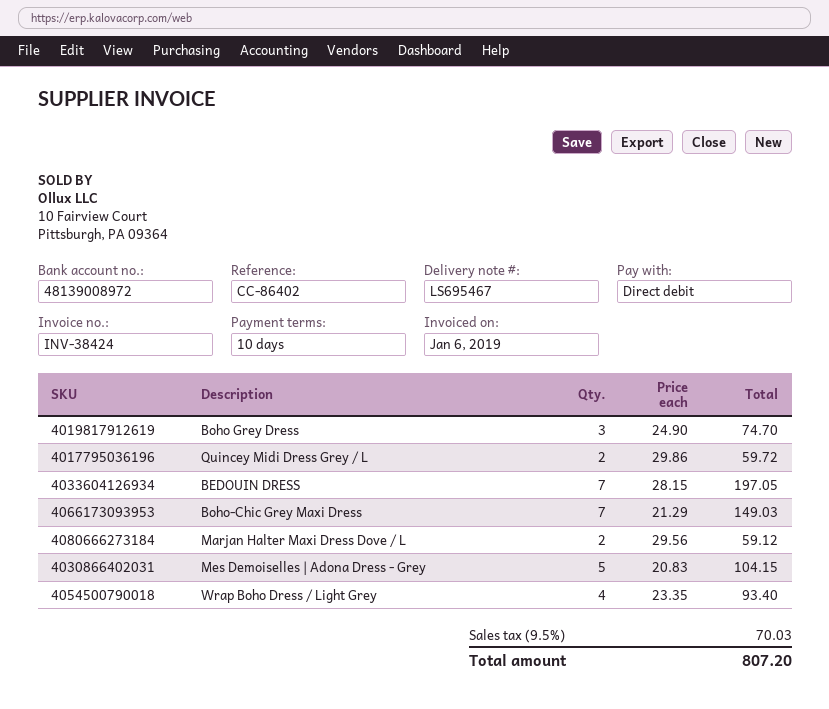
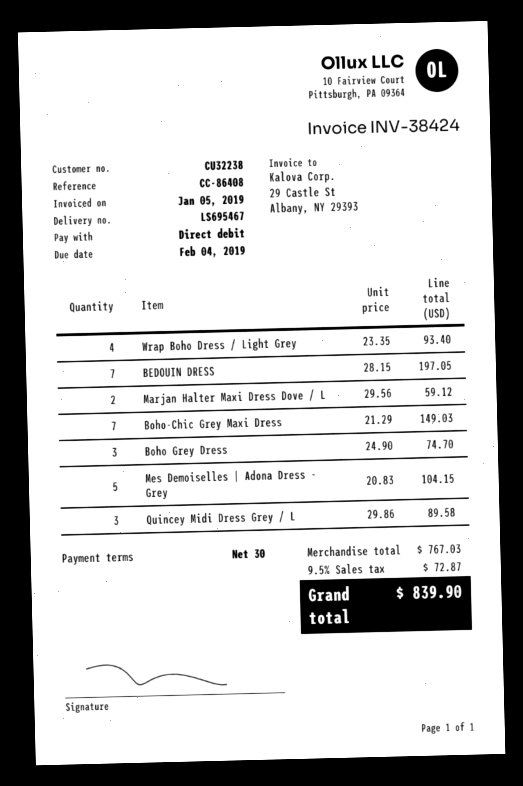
invoice date: 2019-01-06 -> 2019-01-05
payment terms: 10 days -> 30 days
reference: CC-86402 -> CC-86408
Quincey Midi Dress Grey / L: 2 x 29.86 = 59.72 -> 3 x 29.86 = 89.58
tax: 9.5% = 70.03 -> 9.5% = 72.87
total: 807.20 -> 839.90

